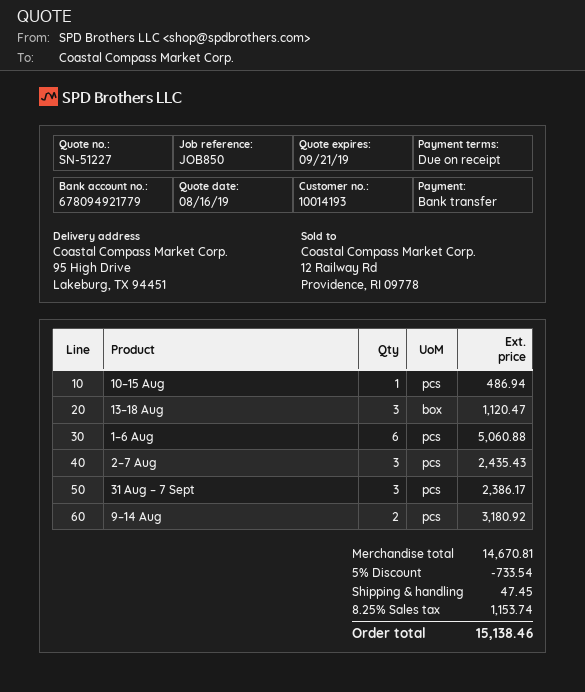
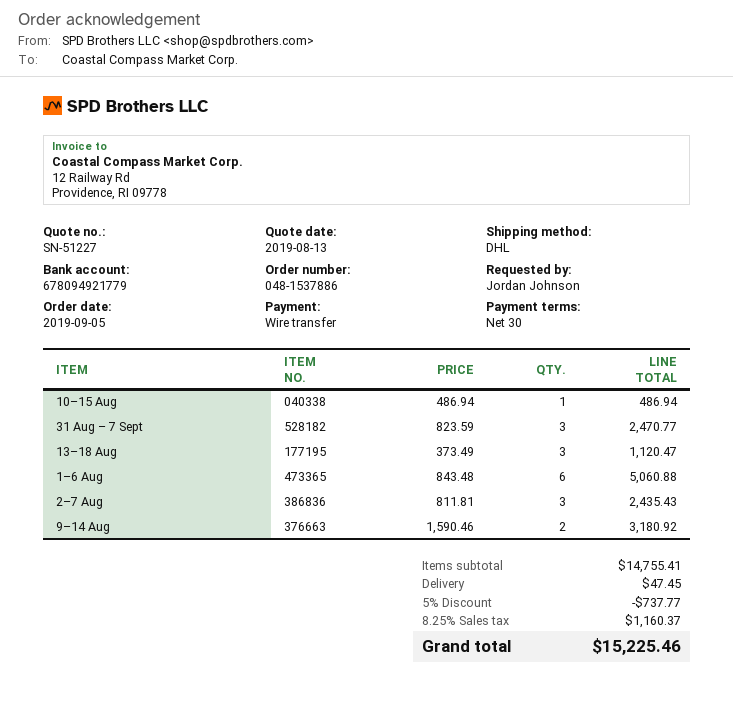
quote date: 2019-08-16 -> 2019-08-13
payment terms: on receipt -> 30 days
31 Aug – 7 Sept: 3 for 2386.17 -> 3 for 2470.77
subtotal: 14670.81 -> 14755.41
discount: 5% = 733.54 -> 5% = 737.77
tax: 8.25% = 1153.74 -> 8.25% = 1160.37
total: 15138.46 -> 15225.46

